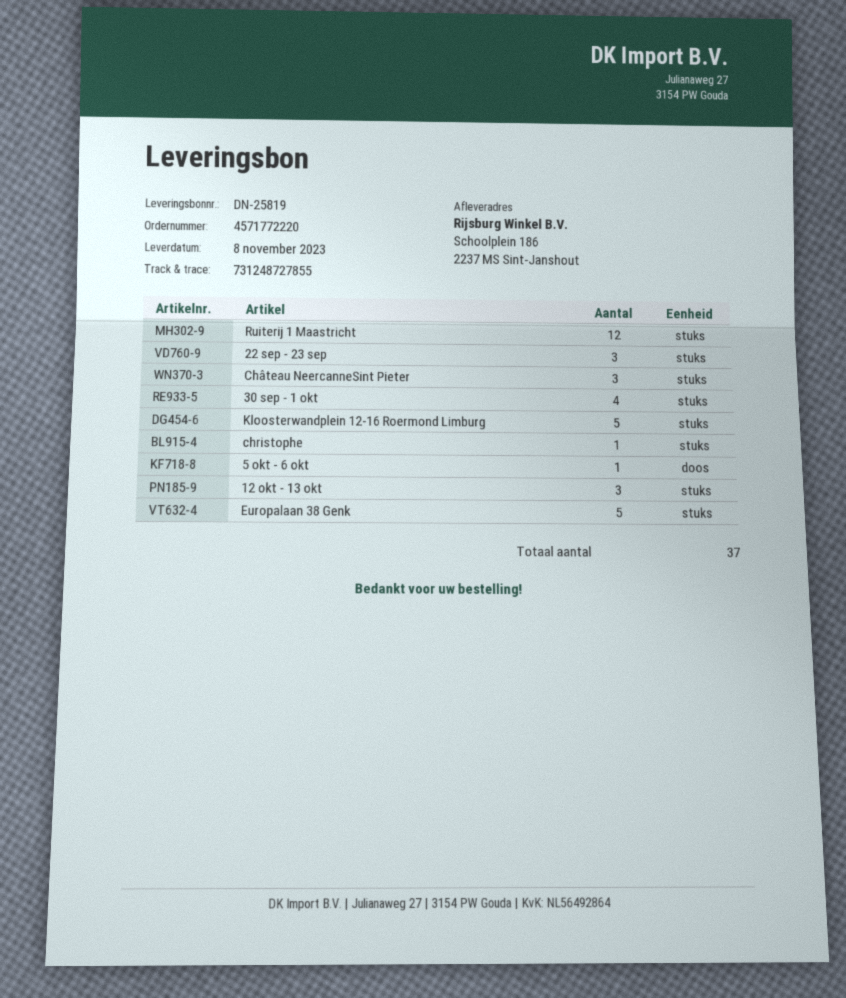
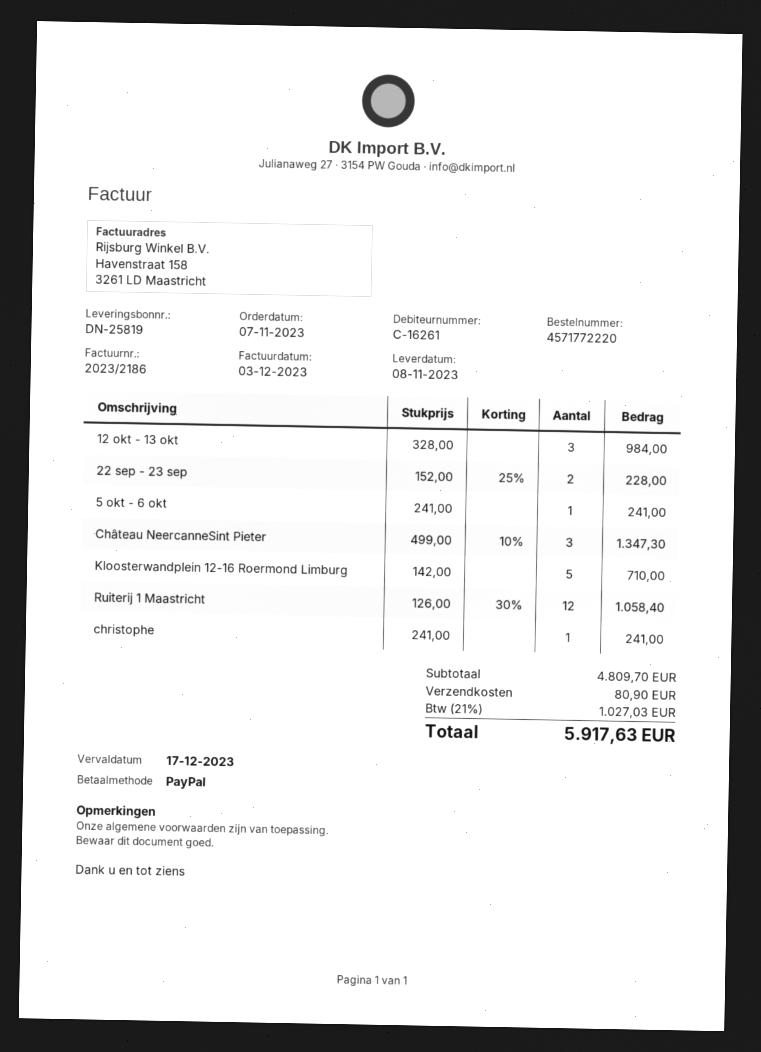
22 sep - 23 sep: 3 -> 2
30 sep - 1 okt: 4 -> none
Europalaan 38 Genk: 5 -> none

